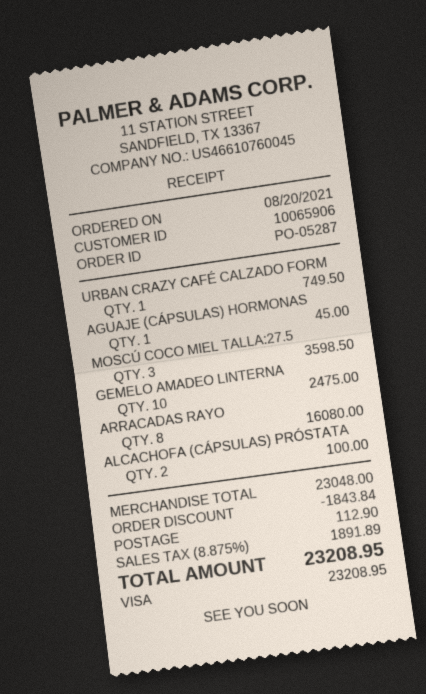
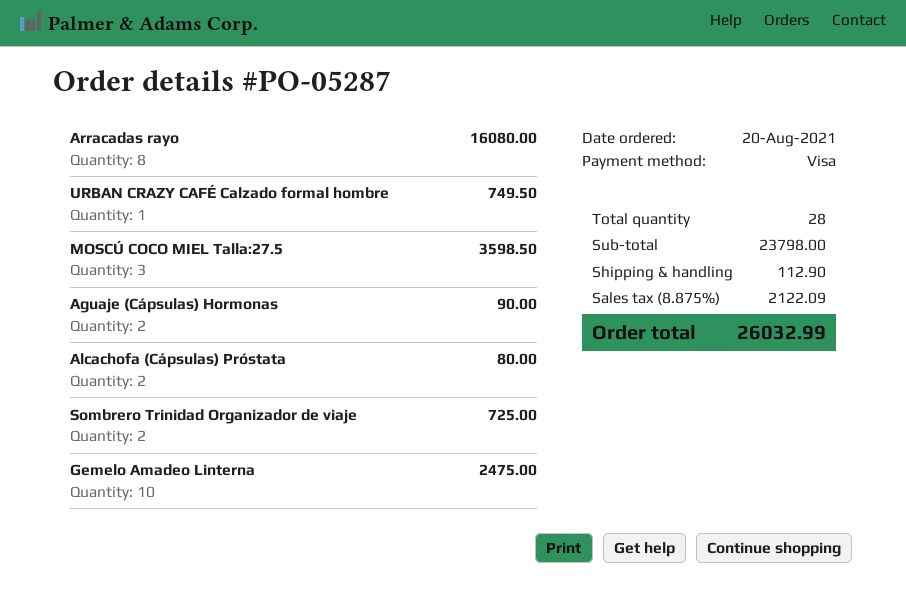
AGUAJE (CÁPSULAS) HORMONAS: 1 for 45.00 -> 2 for 90.00
ALCACHOFA (CÁPSULAS) PRÓSTATA: 2 for 100.00 -> 2 for 80.00
Sombrero Trinidad Organizador de viaje: none -> 2 for 725.00
subtotal: 23048.00 -> 23798.00
discount: 1843.84 -> none
tax: 8.875% = 1891.89 -> 8.875% = 2122.09
total: 23208.95 -> 26032.99

